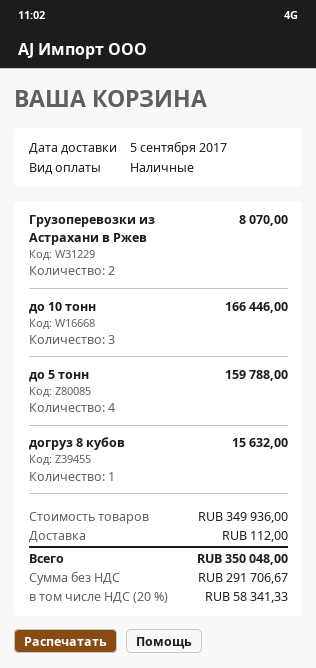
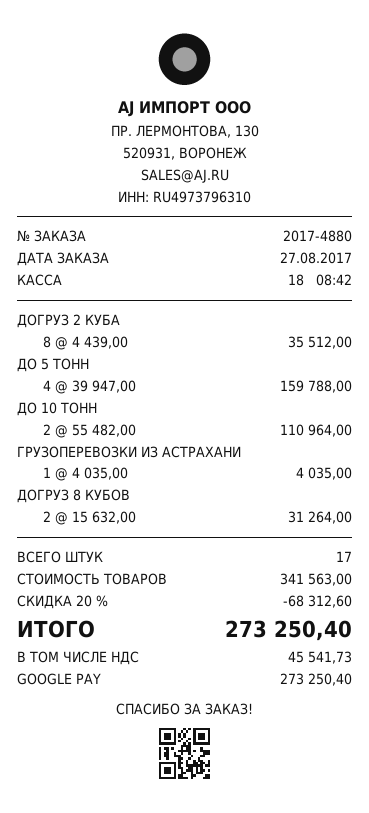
payment method: cash -> Google Pay
Грузоперевозки из Астрахани в Ржев: 2 for 8070.00 -> 1 for 4035.00
до 10 тонн: 3 for 166446.00 -> 2 for 110964.00
догруз 8 кубов: 1 for 15632.00 -> 2 for 31264.00
ДОГРУЗ 2 КУБА: none -> 8 for 35512.00
subtotal: 349936.00 -> 341563.00
discount: none -> 20% = 68312.60
shipping: 112.00 -> none
tax: 58341.33 -> 45541.73
total: 350048.00 -> 273250.40

